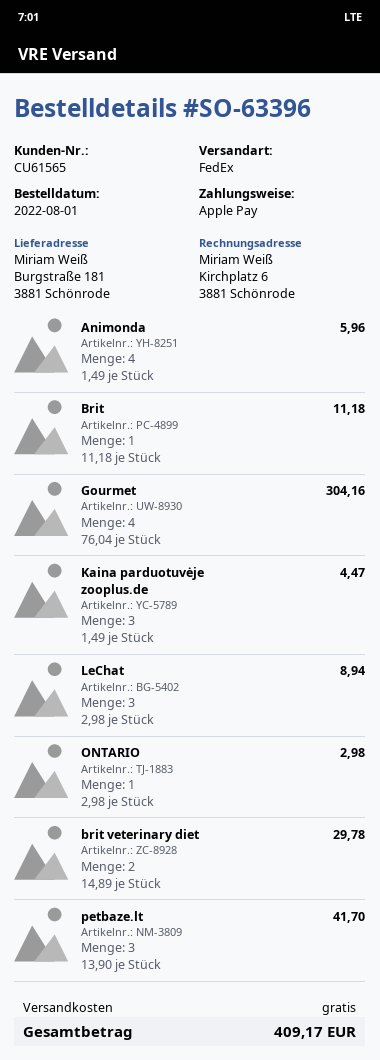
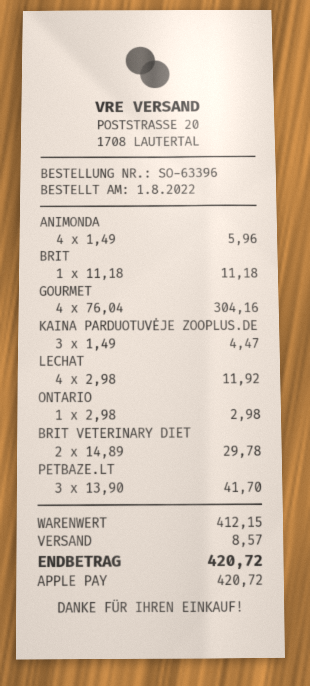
LeChat: 3 x 2.98 = 8.94 -> 4 x 2.98 = 11.92
shipping: 0.00 -> 8.57
total: 409.17 -> 420.72

